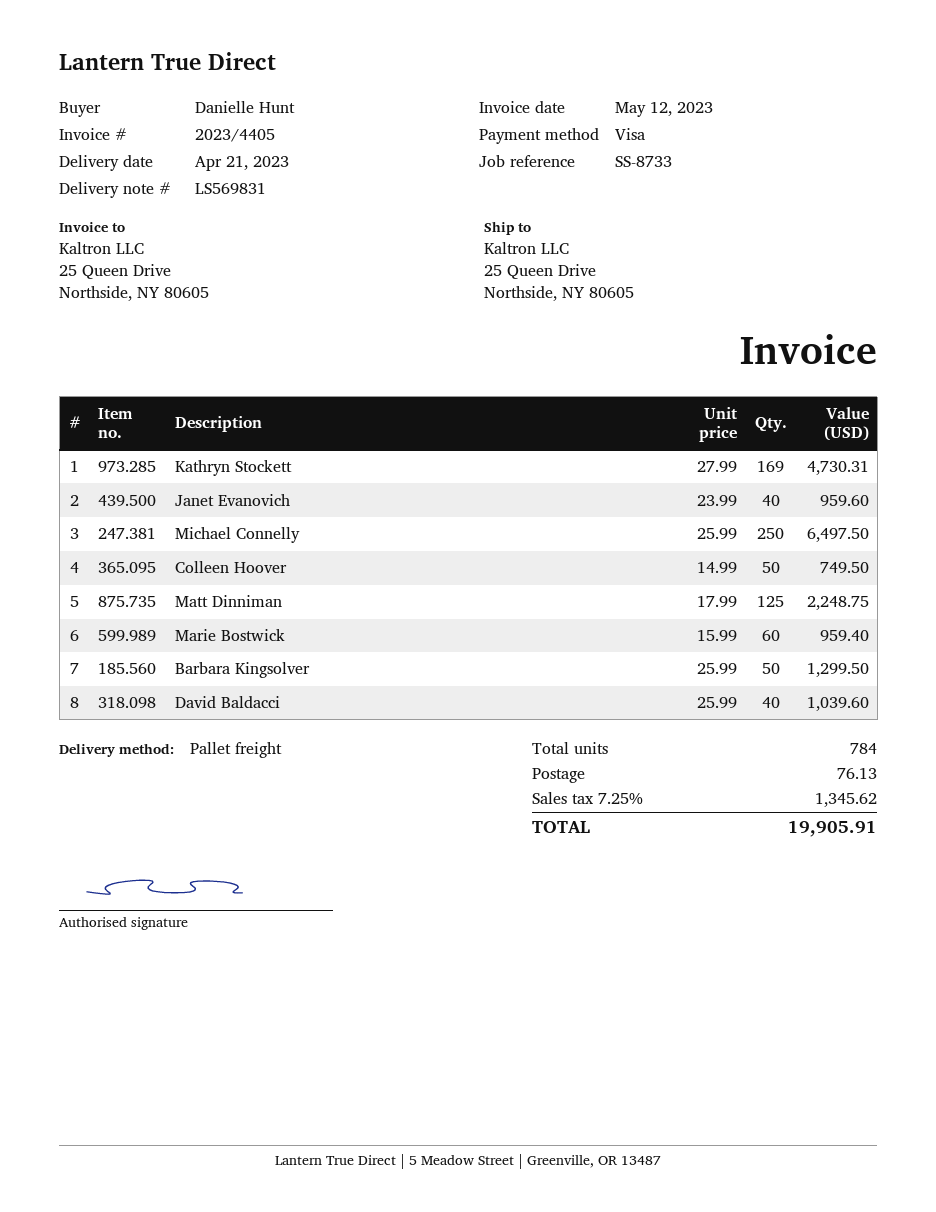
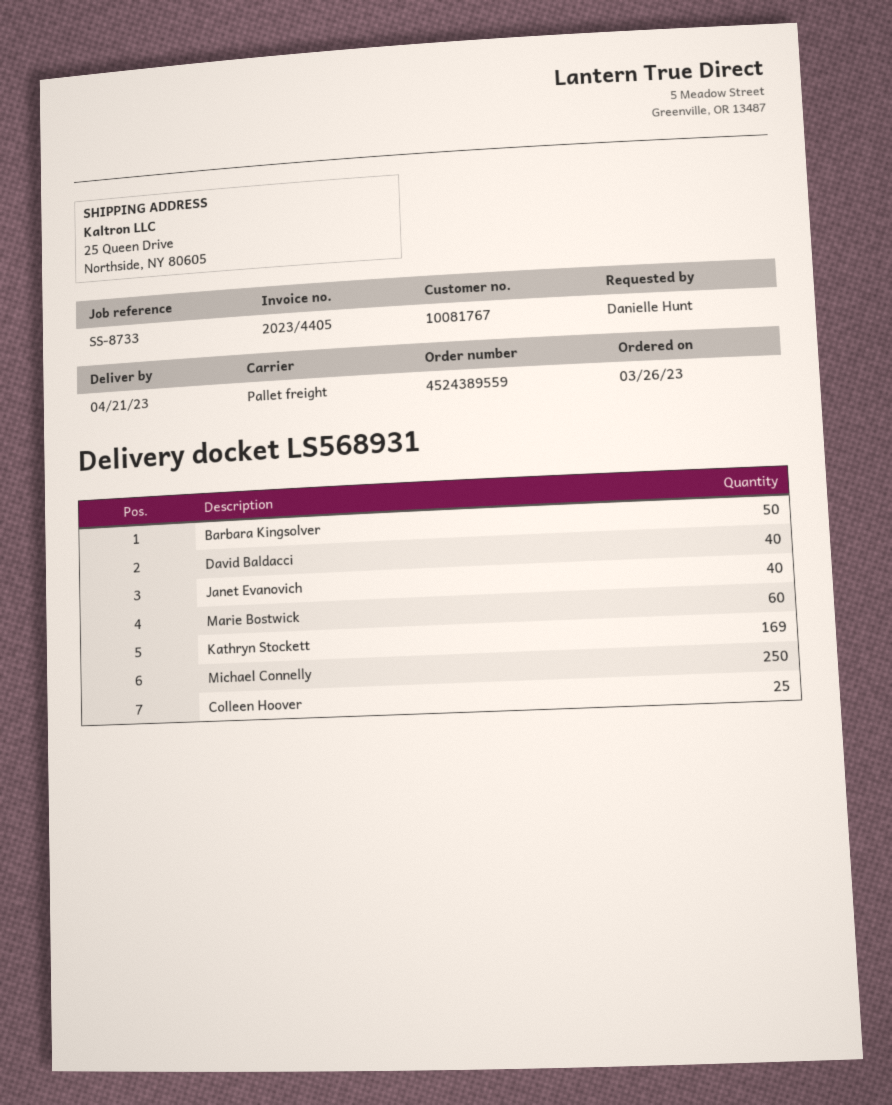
delivery note number: LS569831 -> LS568931
Colleen Hoover: 50 -> 25
Matt Dinniman: 125 -> none

